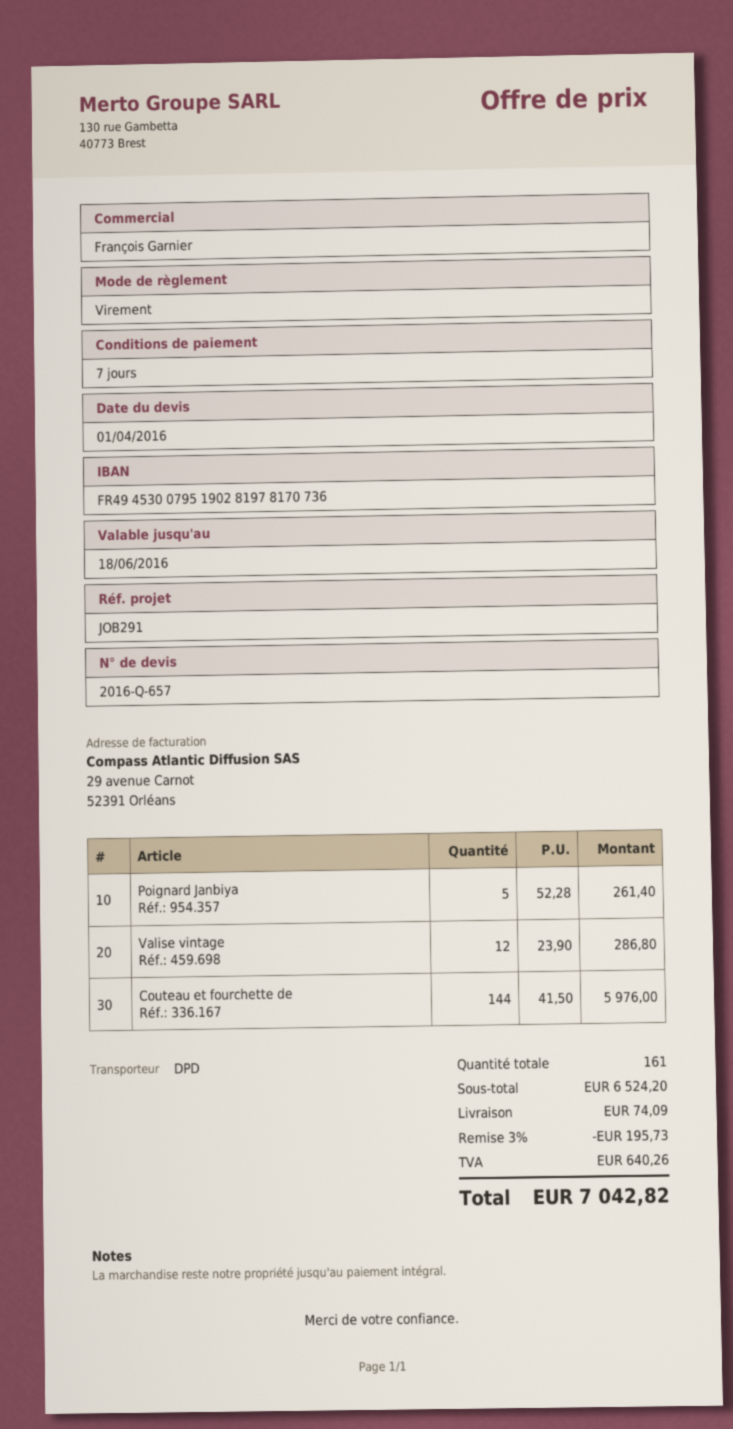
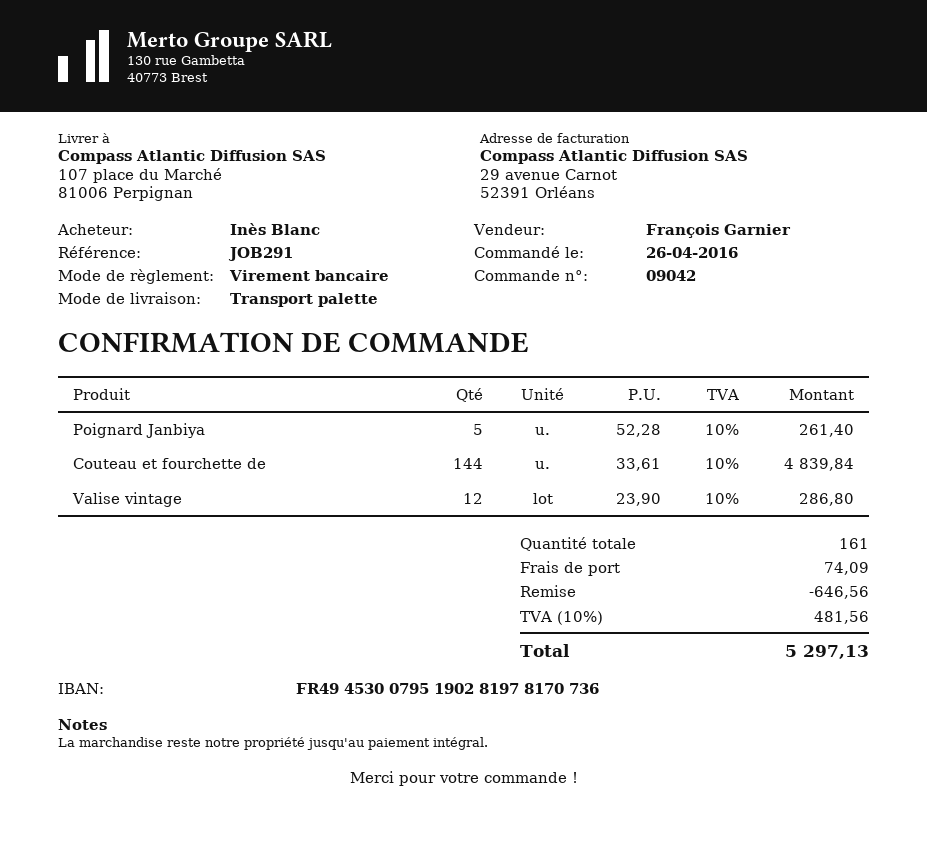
shipping method: DPD -> pallet freight
Couteau et fourchette de: 144 x 41.50 = 5976.00 -> 144 x 33.61 = 4839.84
discount: 195.73 -> 646.56
tax: 640.26 -> 481.56
total: 7042.82 -> 5297.13

